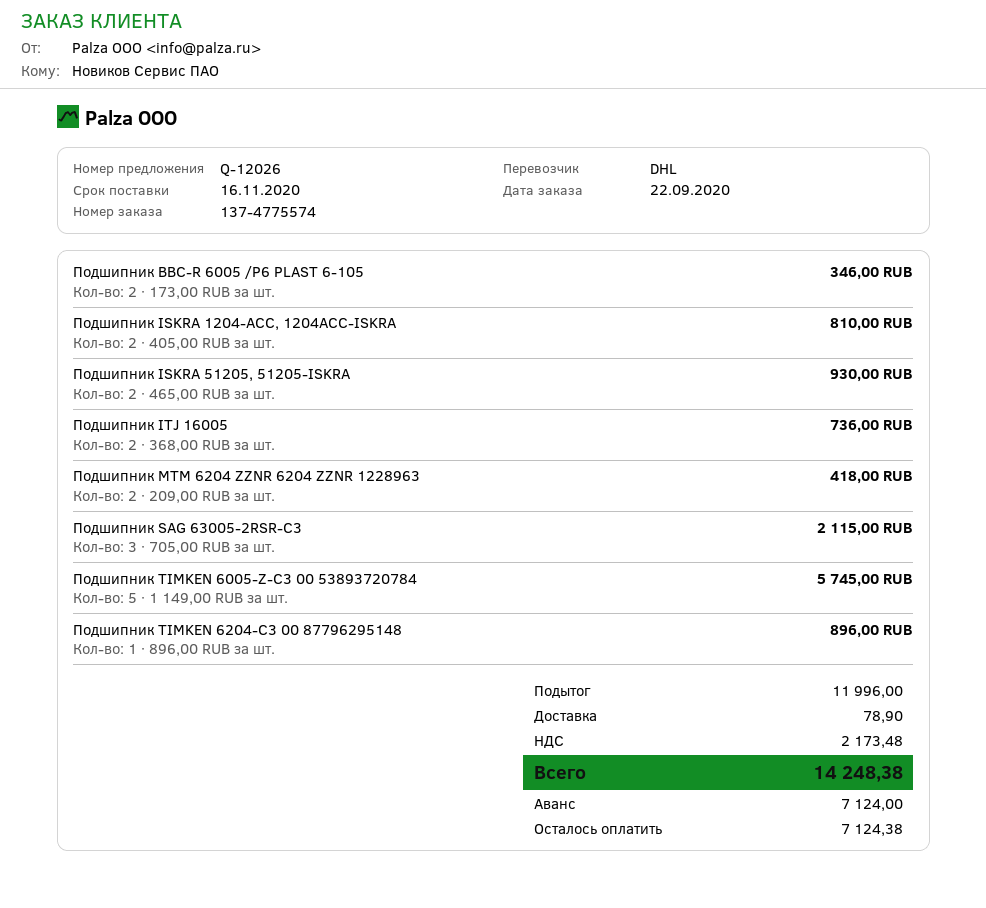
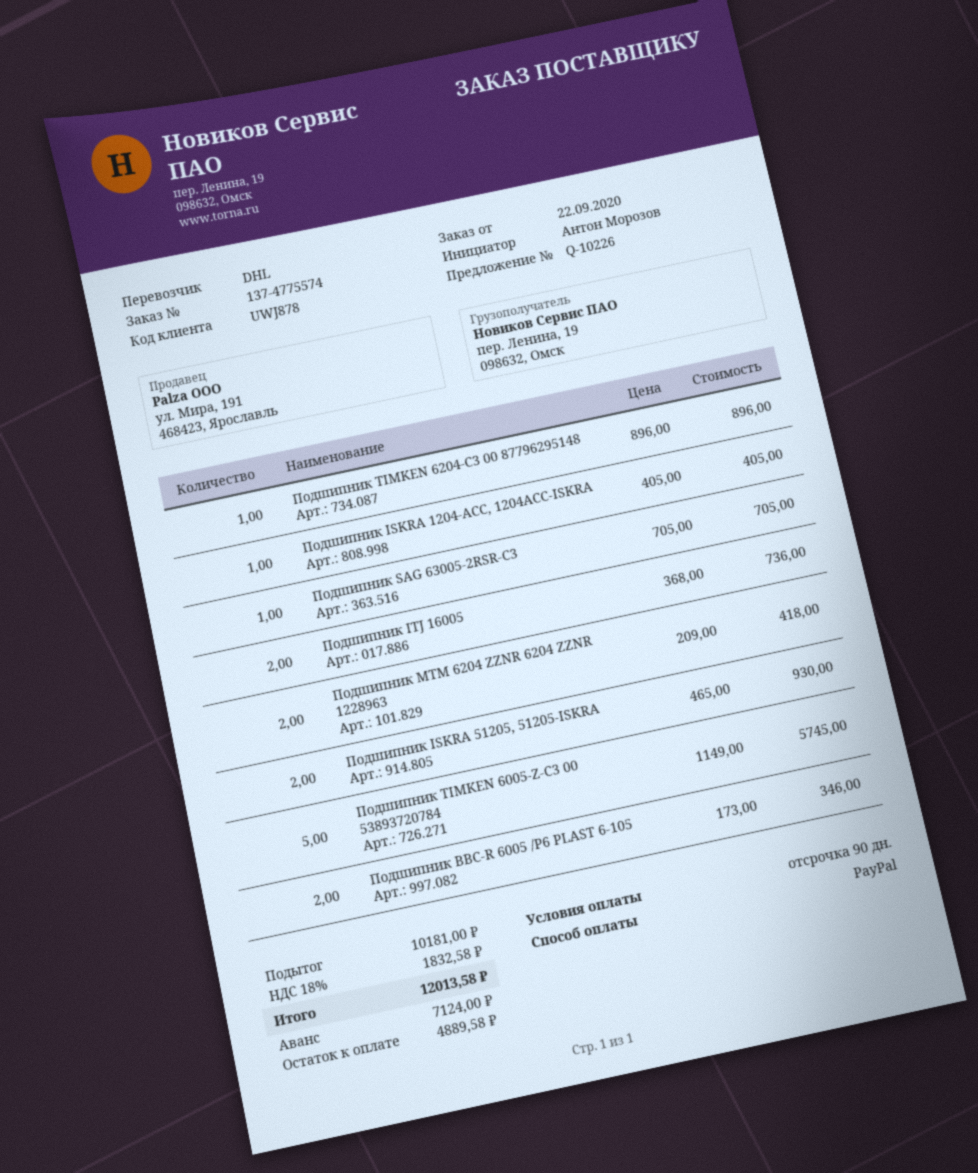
quote number: Q-12026 -> Q-10226
Подшипник ISKRA 1204-ACC, 1204ACC-ISKRA: 2 x 405.00 = 810.00 -> 1 x 405.00 = 405.00
Подшипник SAG 63005-2RSR-C3: 3 x 705.00 = 2115.00 -> 1 x 705.00 = 705.00
subtotal: 11996.00 -> 10181.00
shipping: 78.90 -> none
tax: 2173.48 -> 1832.58
total: 14248.38 -> 12013.58
balance: 7124.38 -> 4889.58

